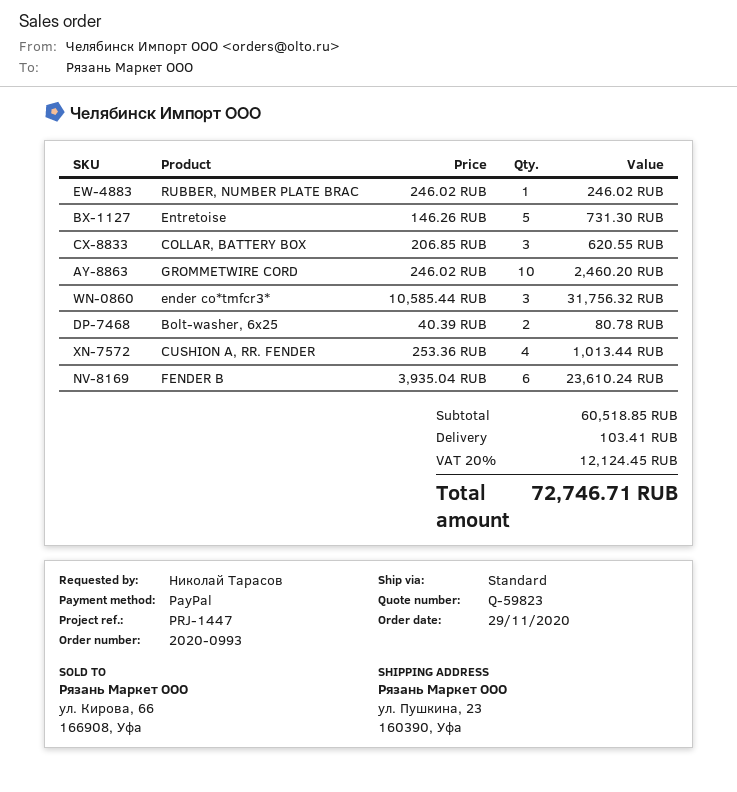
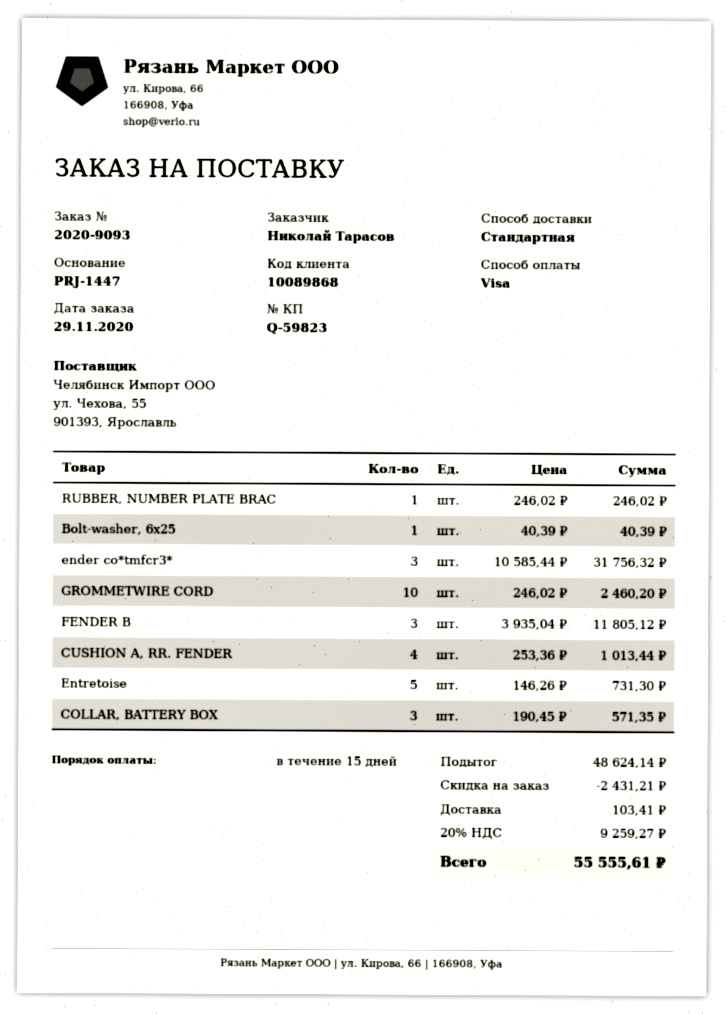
order number: 2020-0993 -> 2020-9093
payment method: PayPal -> Visa
COLLAR, BATTERY BOX: 3 x 206.85 = 620.55 -> 3 x 190.45 = 571.35
Bolt-washer, 6x25: 2 x 40.39 = 80.78 -> 1 x 40.39 = 40.39
FENDER B: 6 x 3935.04 = 23610.24 -> 3 x 3935.04 = 11805.12
subtotal: 60518.85 -> 48624.14
discount: none -> 2431.21
tax: 20% = 12124.45 -> 20% = 9259.27
total: 72746.71 -> 55555.61

